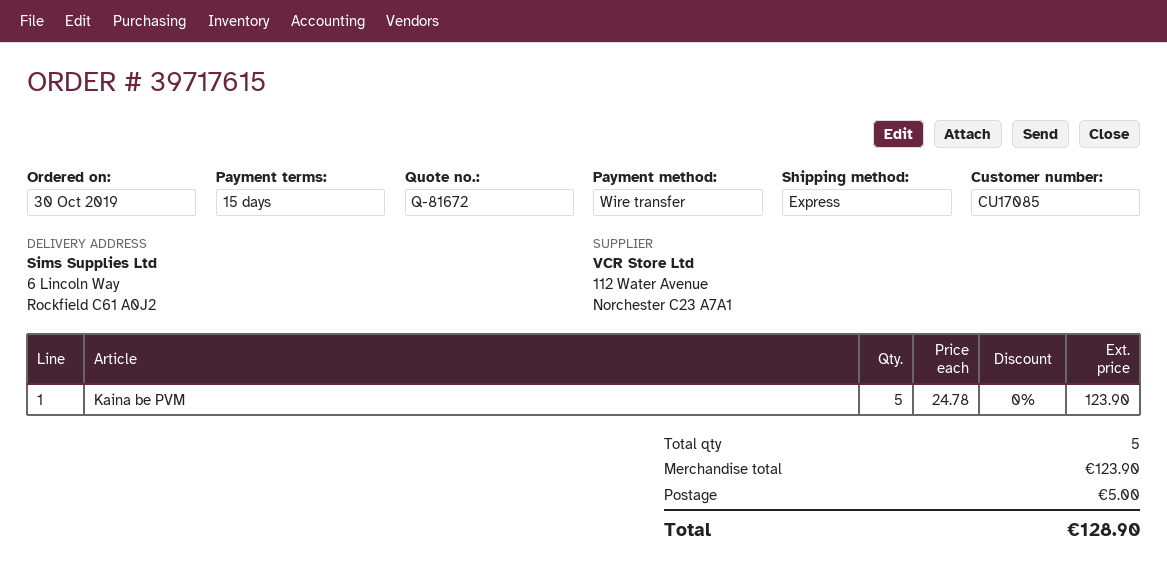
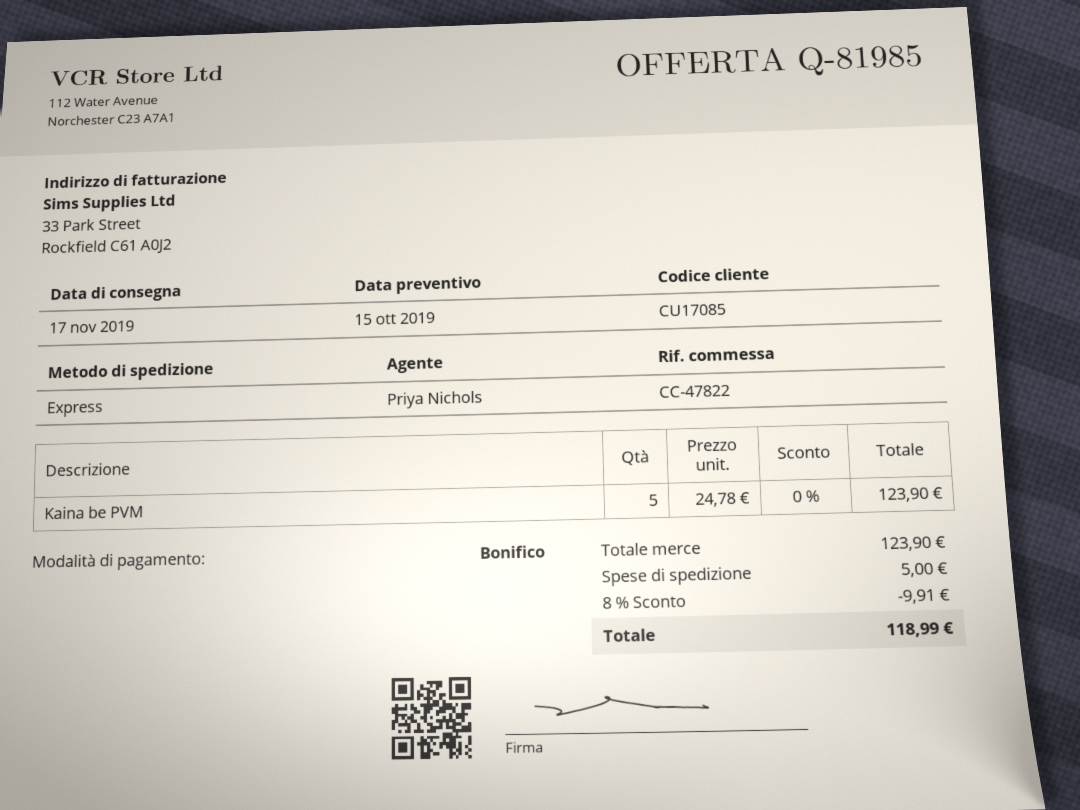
quote number: Q-81672 -> Q-81985
discount: none -> 8% = 9.91
total: 128.90 -> 118.99

